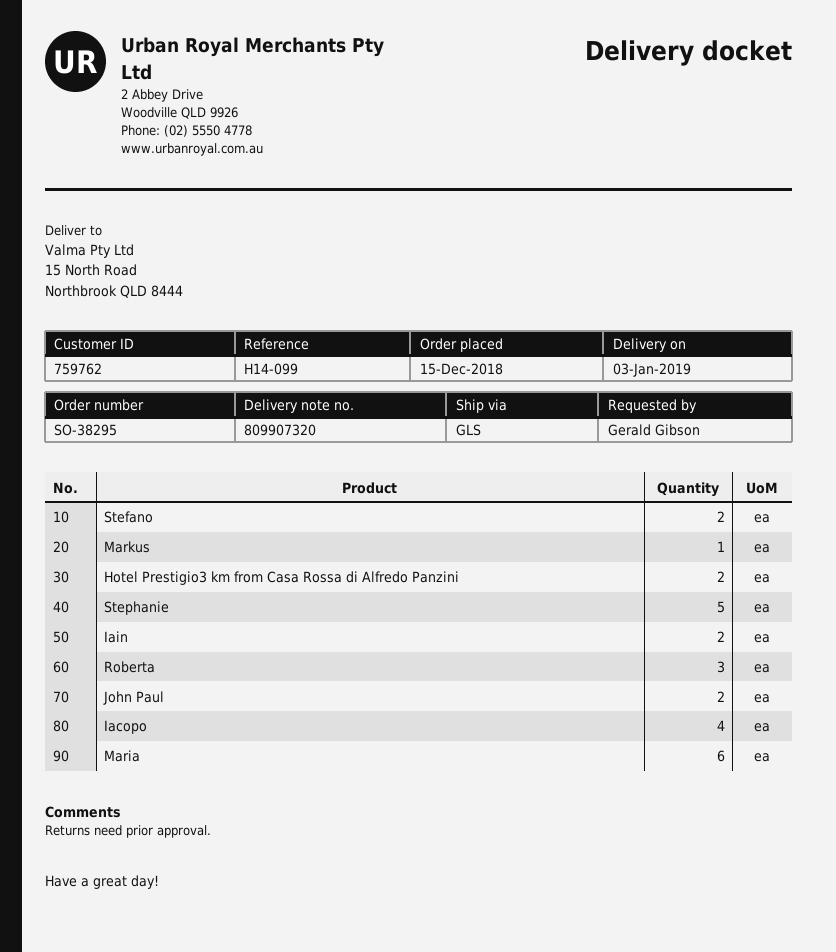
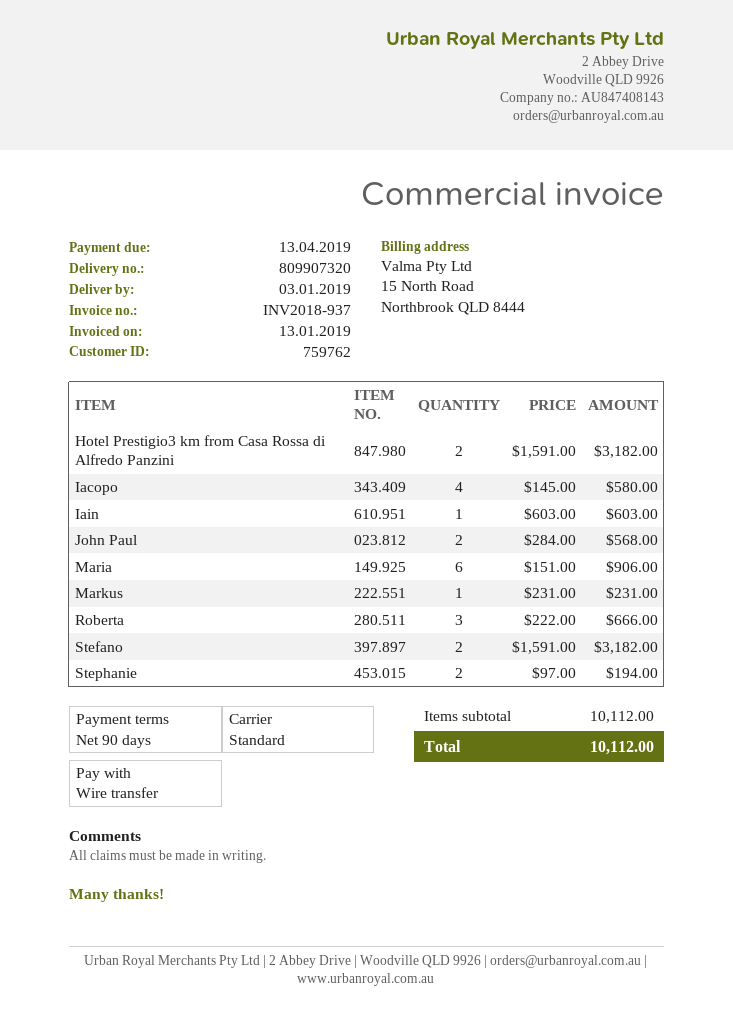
shipping method: GLS -> standard
Stephanie: 5 -> 2
Iain: 2 -> 1

